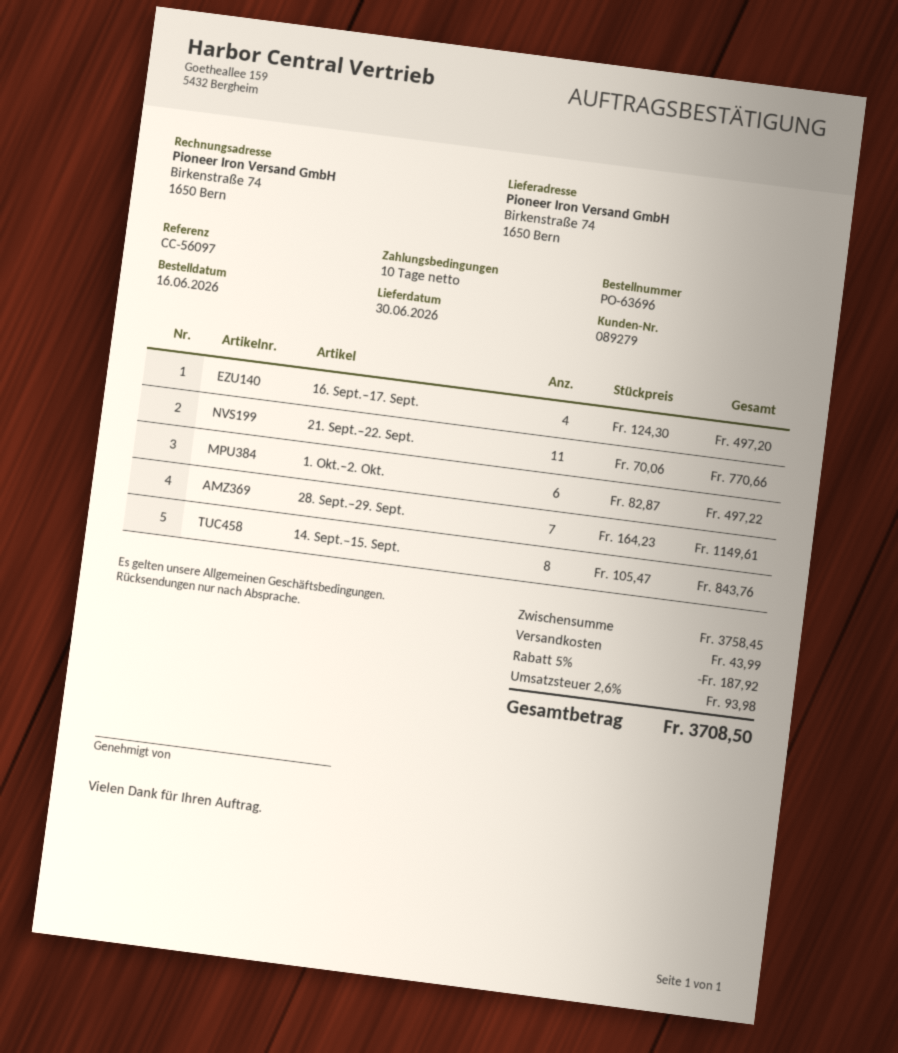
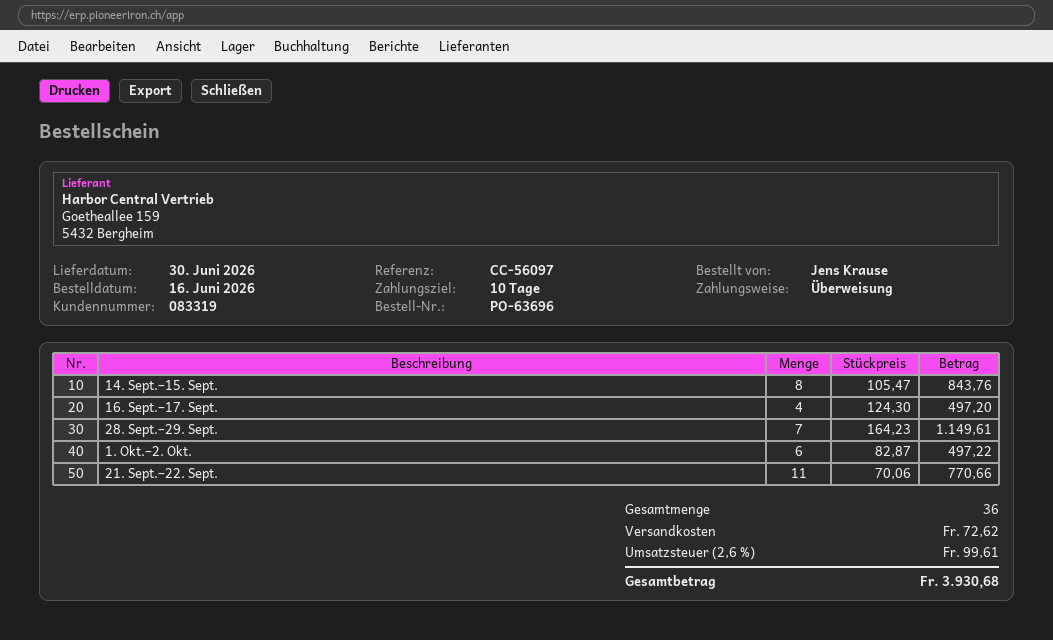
customer number: 089279 -> 083319
discount: 5% = 187.92 -> none
shipping: 43.99 -> 72.62
tax: 2.6% = 93.98 -> 2.6% = 99.61
total: 3708.50 -> 3930.68

